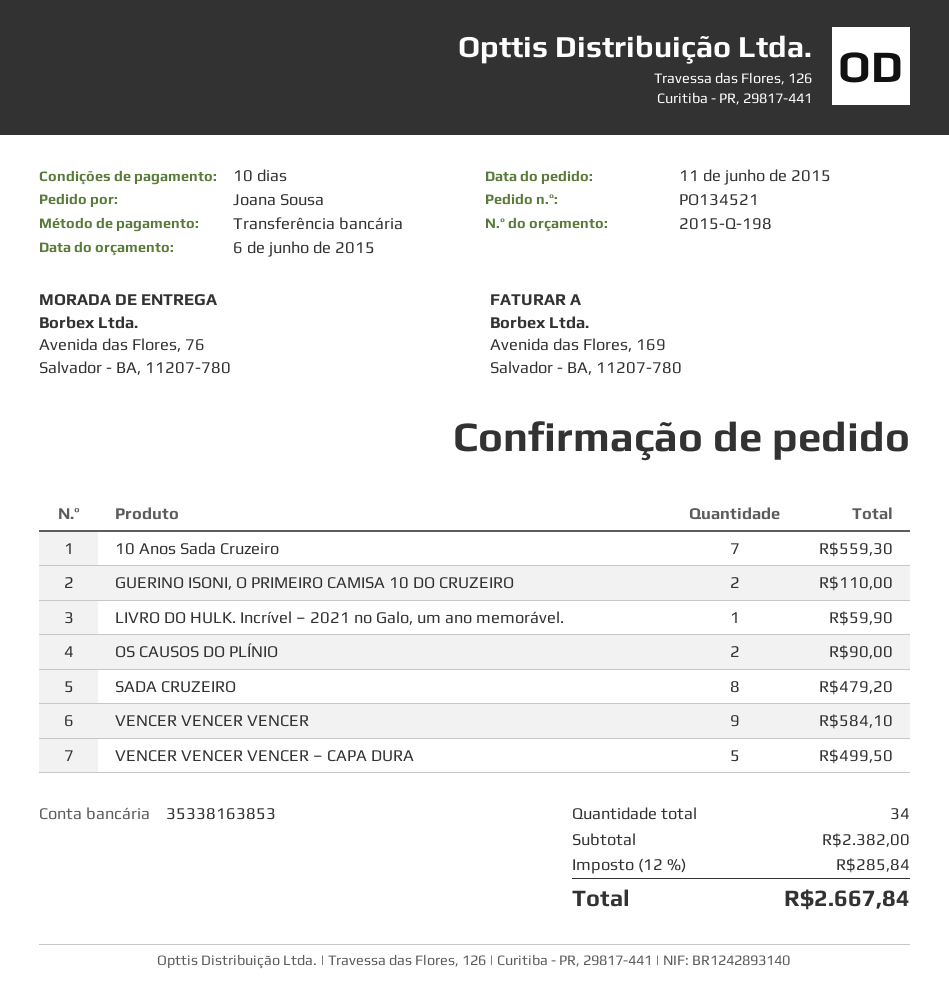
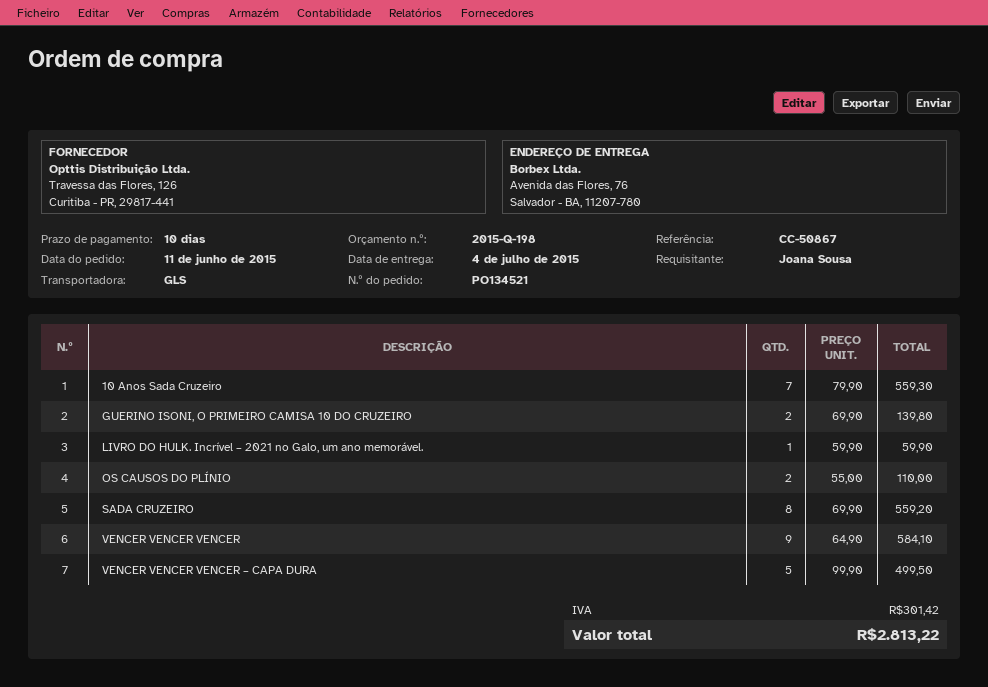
GUERINO ISONI, O PRIMEIRO CAMISA 10 DO CRUZEIRO: 2 for 110.00 -> 2 for 139.80
OS CAUSOS DO PLÍNIO: 2 for 90.00 -> 2 for 110.00
SADA CRUZEIRO: 8 for 479.20 -> 8 for 559.20
tax: 285.84 -> 301.42
total: 2667.84 -> 2813.22

